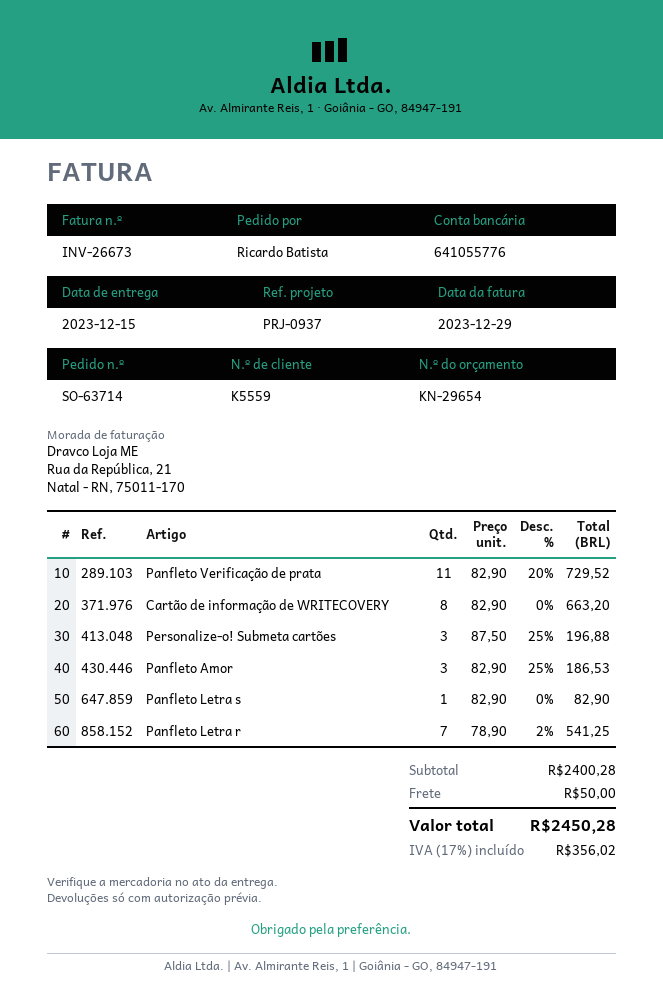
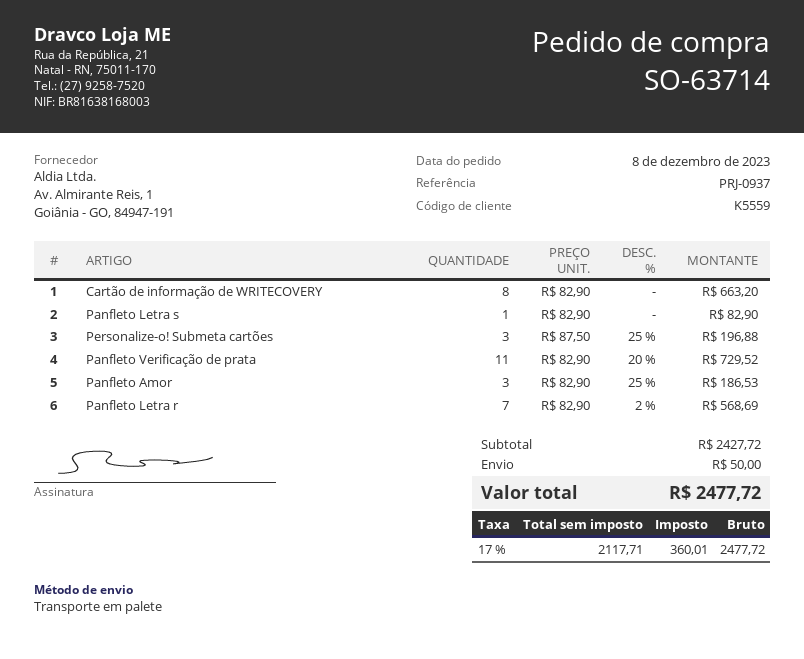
Panfleto Letra r: 7 x 78.90 - 2% = 541.25 -> 7 x 82.90 - 2% = 568.69
subtotal: 2400.28 -> 2427.72
tax: 17% = 356.02 -> 17% = 360.01
total: 2450.28 -> 2477.72

